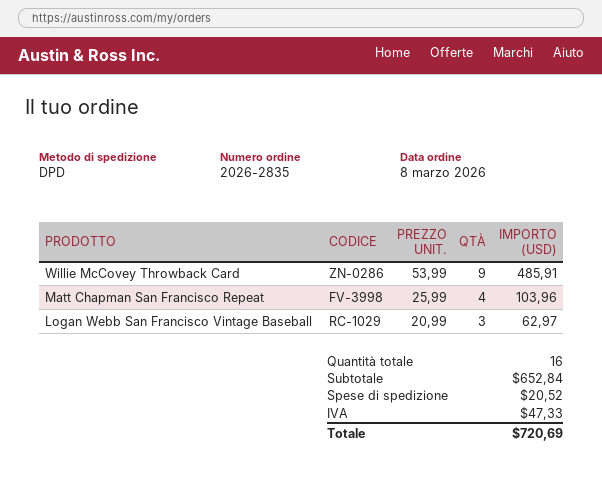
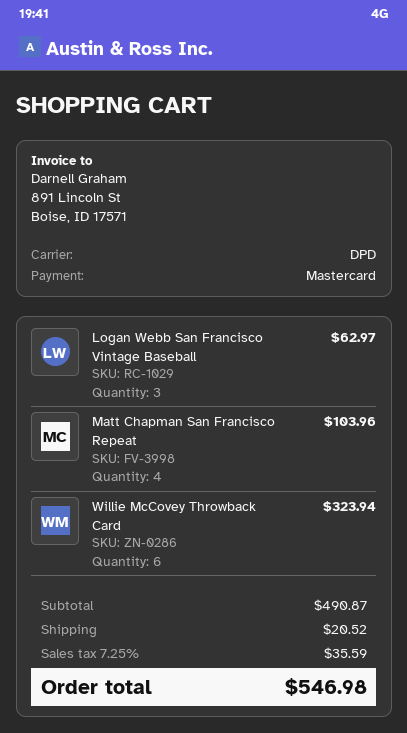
Willie McCovey Throwback Card: 9 for 485.91 -> 6 for 323.94
subtotal: 652.84 -> 490.87
tax: 47.33 -> 35.59
total: 720.69 -> 546.98

